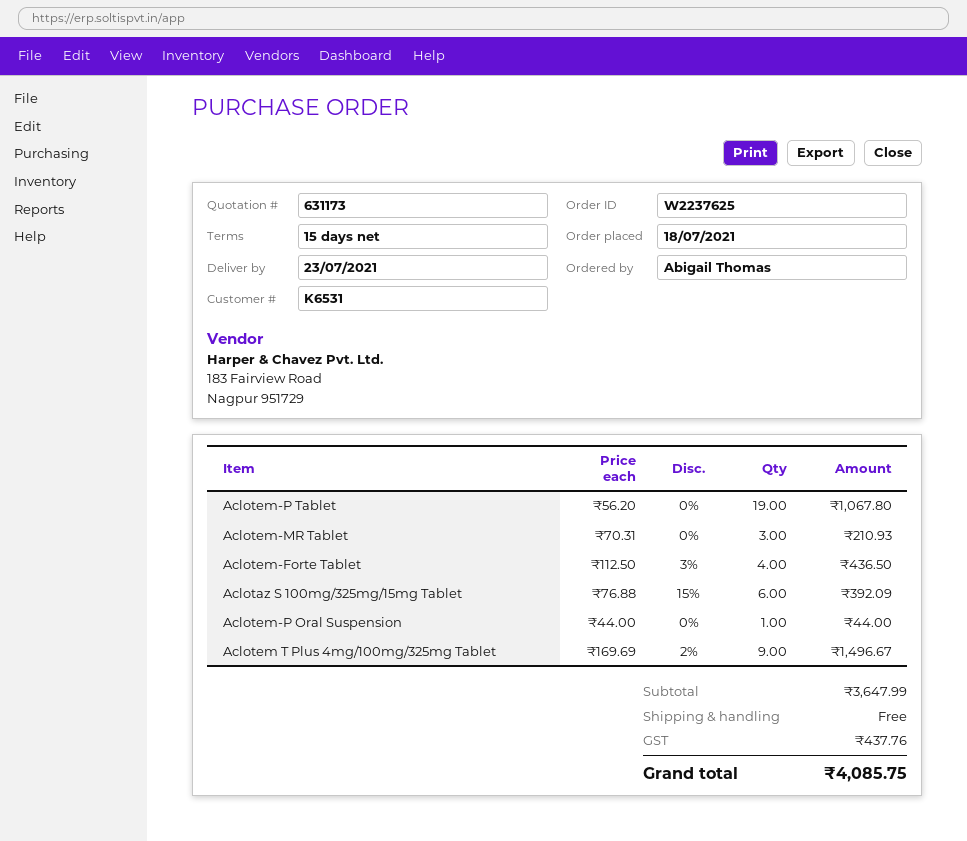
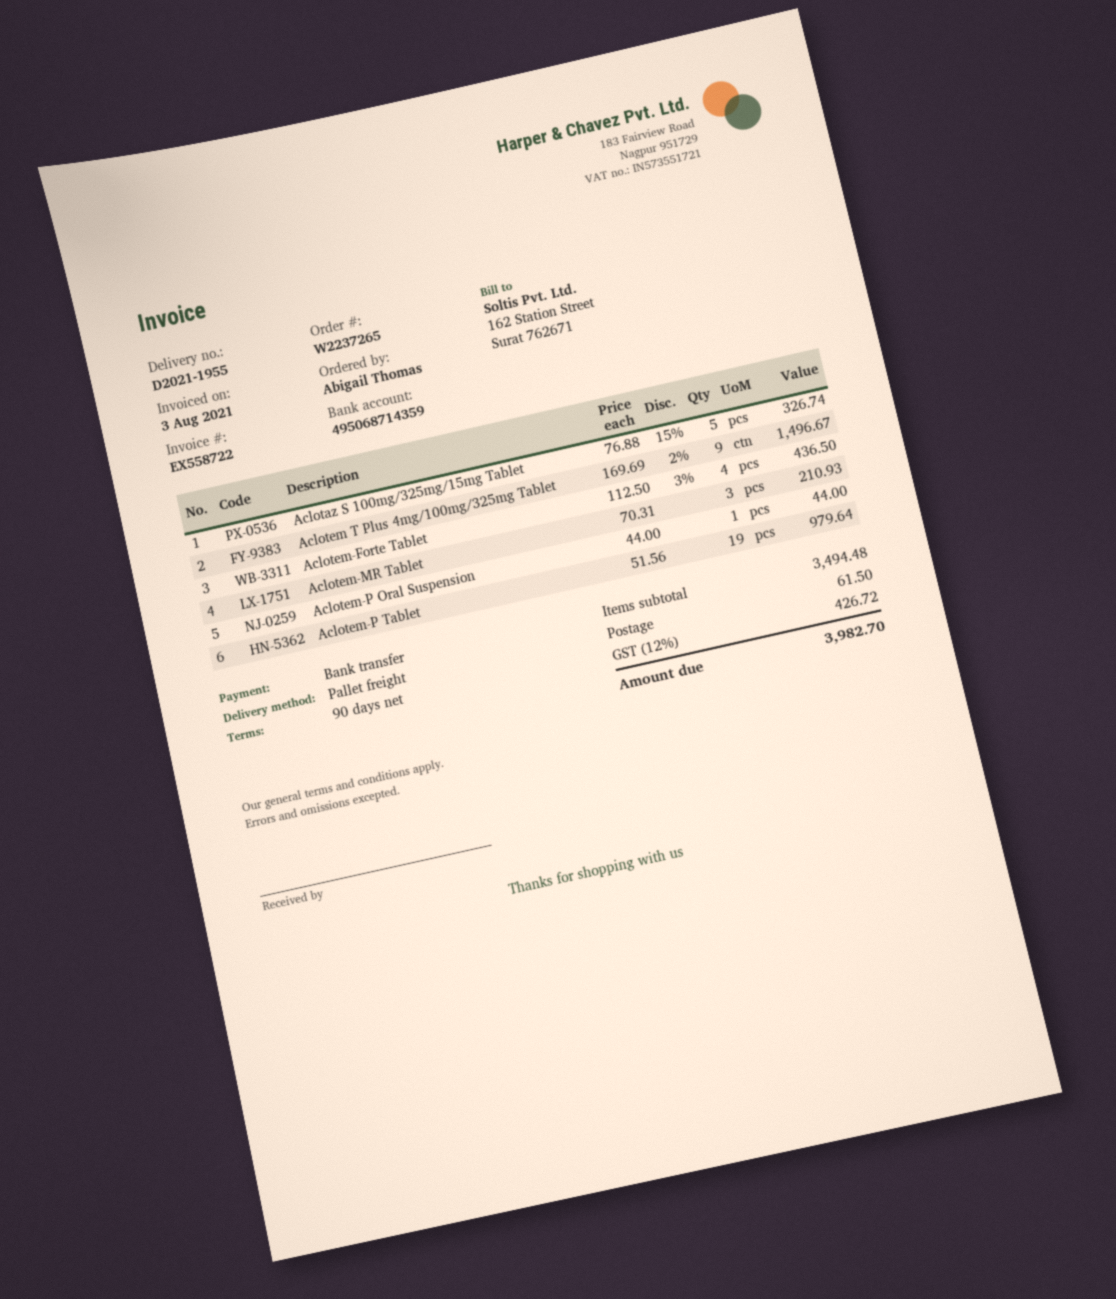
order number: W2237625 -> W2237265
payment terms: 15 days -> 90 days
Aclotem-P Tablet: 19 x 56.20 = 1067.80 -> 19 x 51.56 = 979.64
Aclotaz S 100mg/325mg/15mg Tablet: 6 x 76.88 - 15% = 392.09 -> 5 x 76.88 - 15% = 326.74
subtotal: 3647.99 -> 3494.48
shipping: 0.00 -> 61.50
tax: 437.76 -> 426.72
total: 4085.75 -> 3982.70

